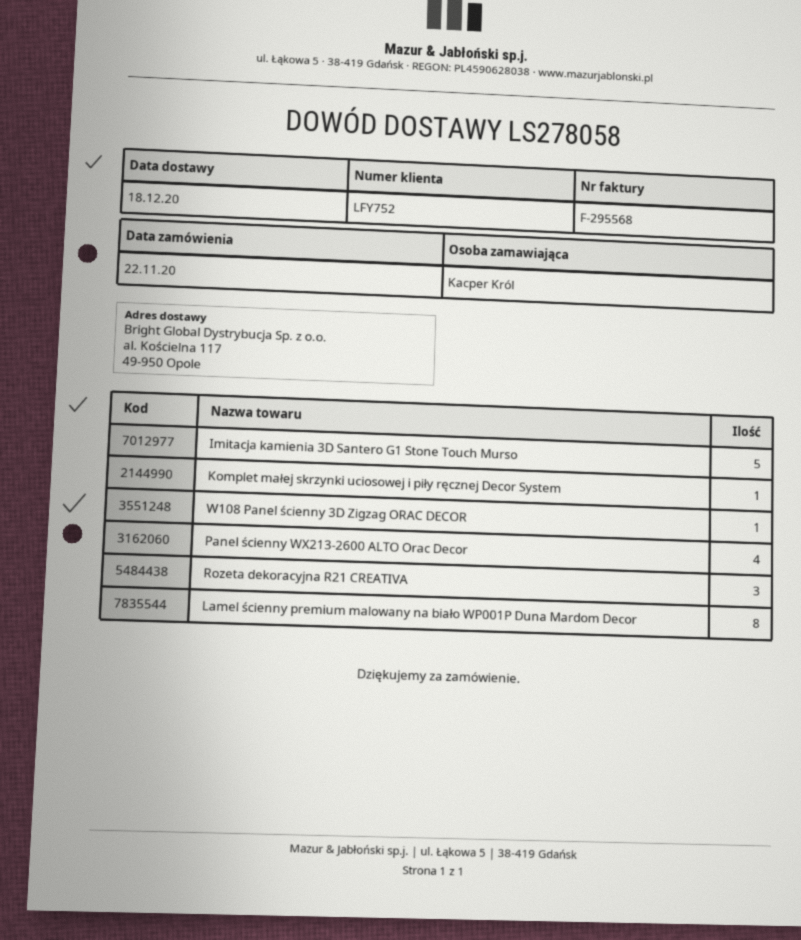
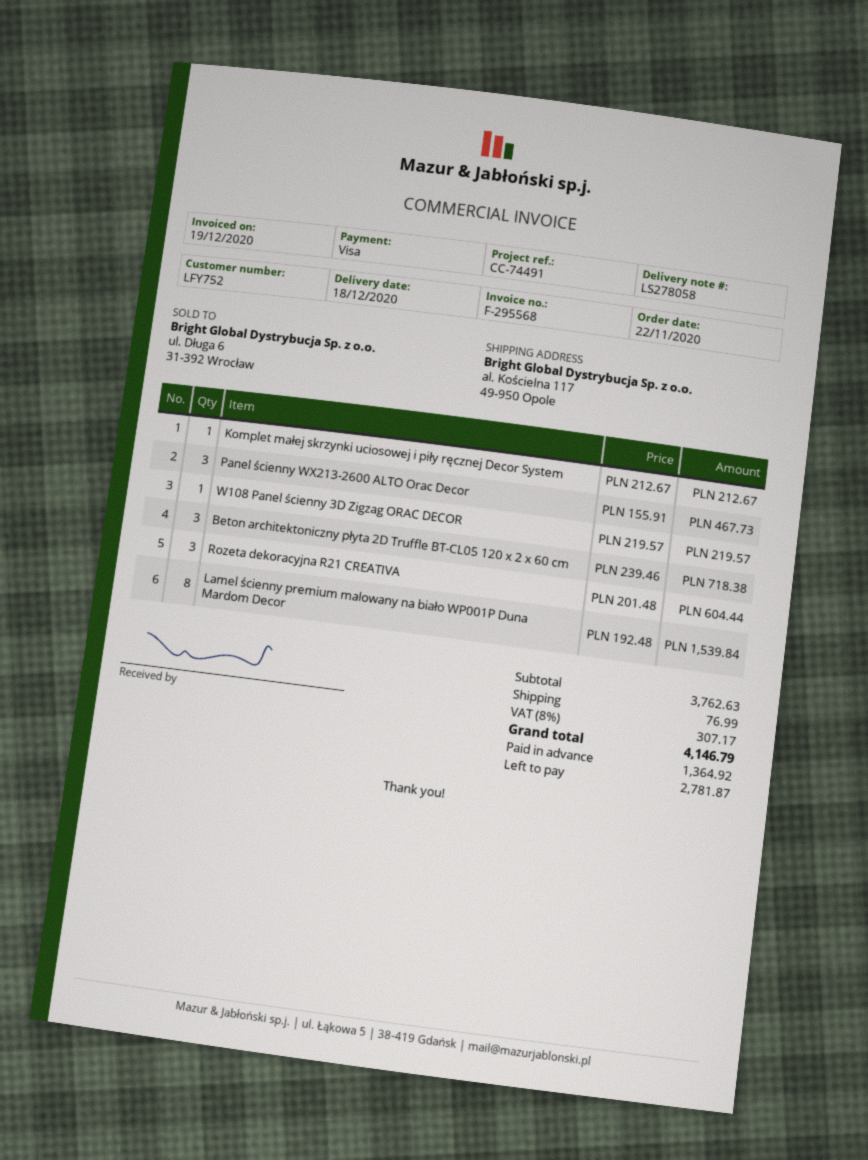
Imitacja kamienia 3D Santero G1 Stone Touch Murso: 5 -> none
Panel ścienny WX213-2600 ALTO Orac Decor: 4 -> 3
Beton architektoniczny płyta 2D Truffle BT-CL05 120 x 2 x 60 cm: none -> 3

